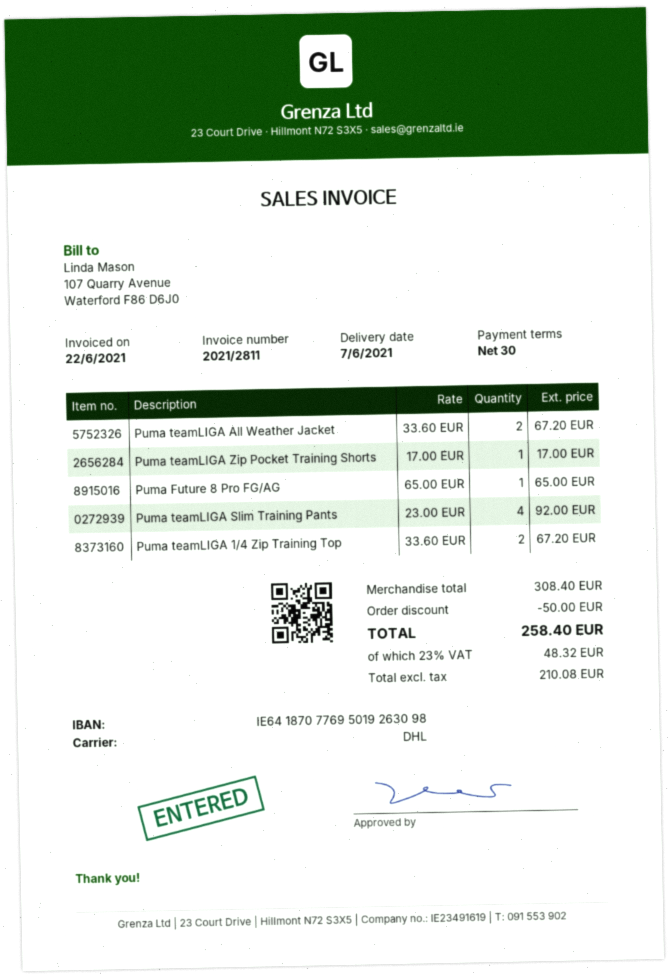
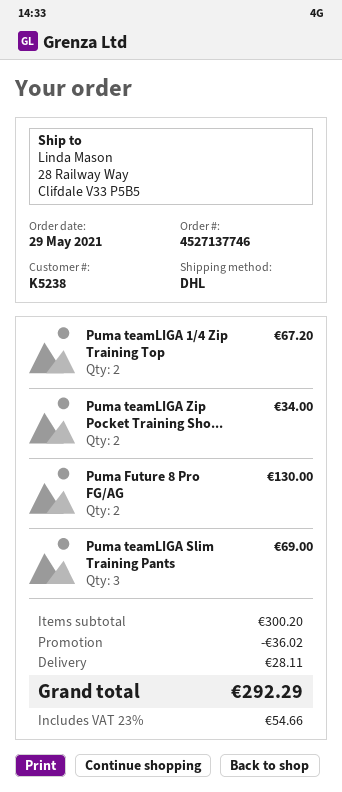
Puma teamLIGA All Weather Jacket: 2 for 67.20 -> none
Puma teamLIGA Zip Pocket Training Shorts: 1 for 17.00 -> 2 for 34.00
Puma Future 8 Pro FG/AG: 1 for 65.00 -> 2 for 130.00
Puma teamLIGA Slim Training Pants: 4 for 92.00 -> 3 for 69.00
subtotal: 308.40 -> 300.20
discount: 50.00 -> 36.02
shipping: none -> 28.11
tax: 23% = 48.32 -> 23% = 54.66
total: 258.40 -> 292.29

